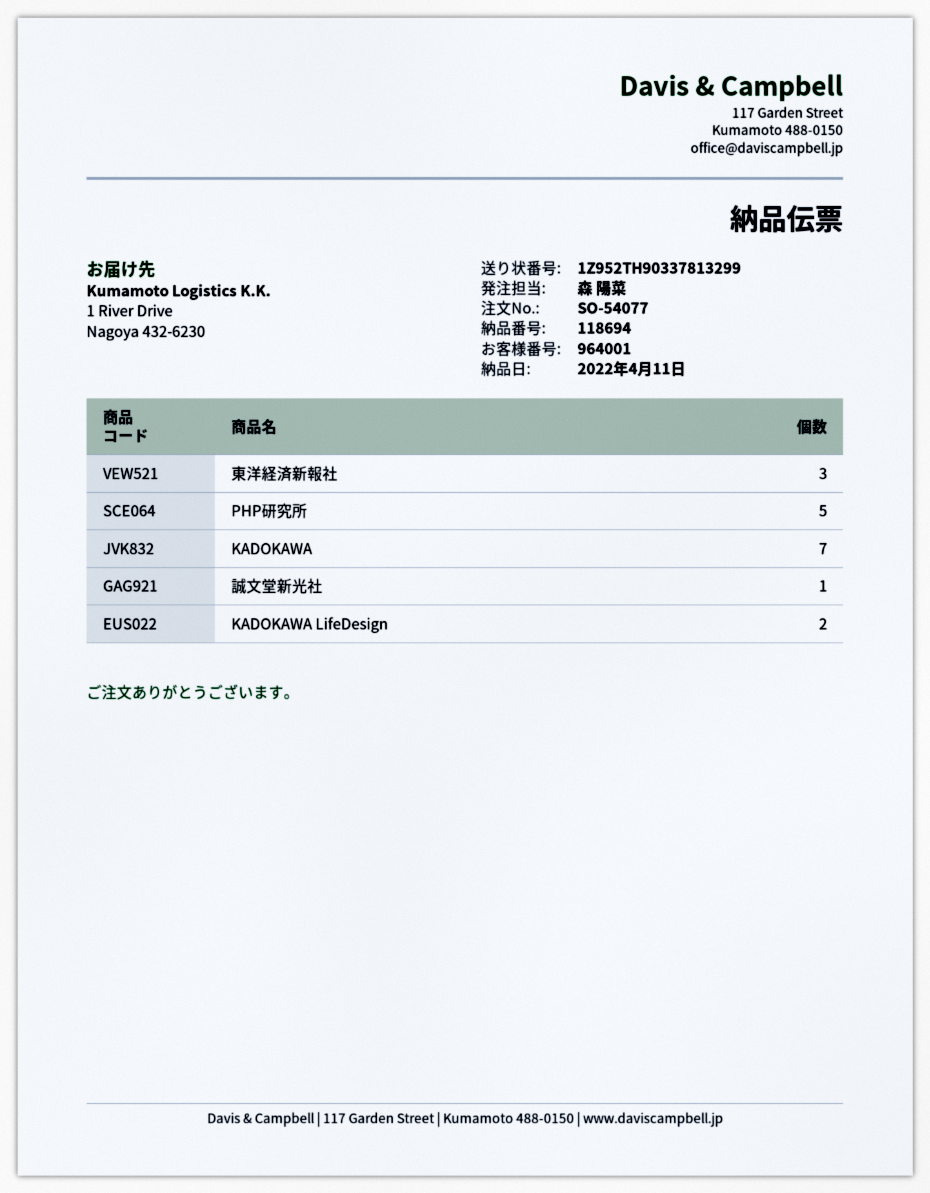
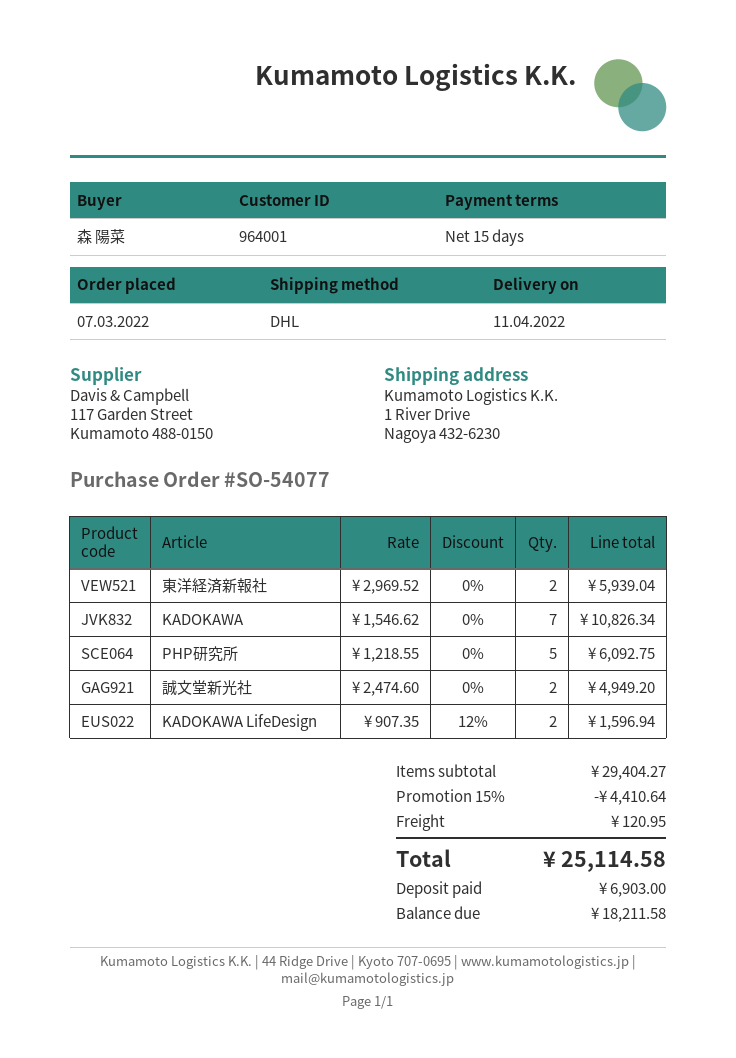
東洋経済新報社: 3 -> 2
誠文堂新光社: 1 -> 2

